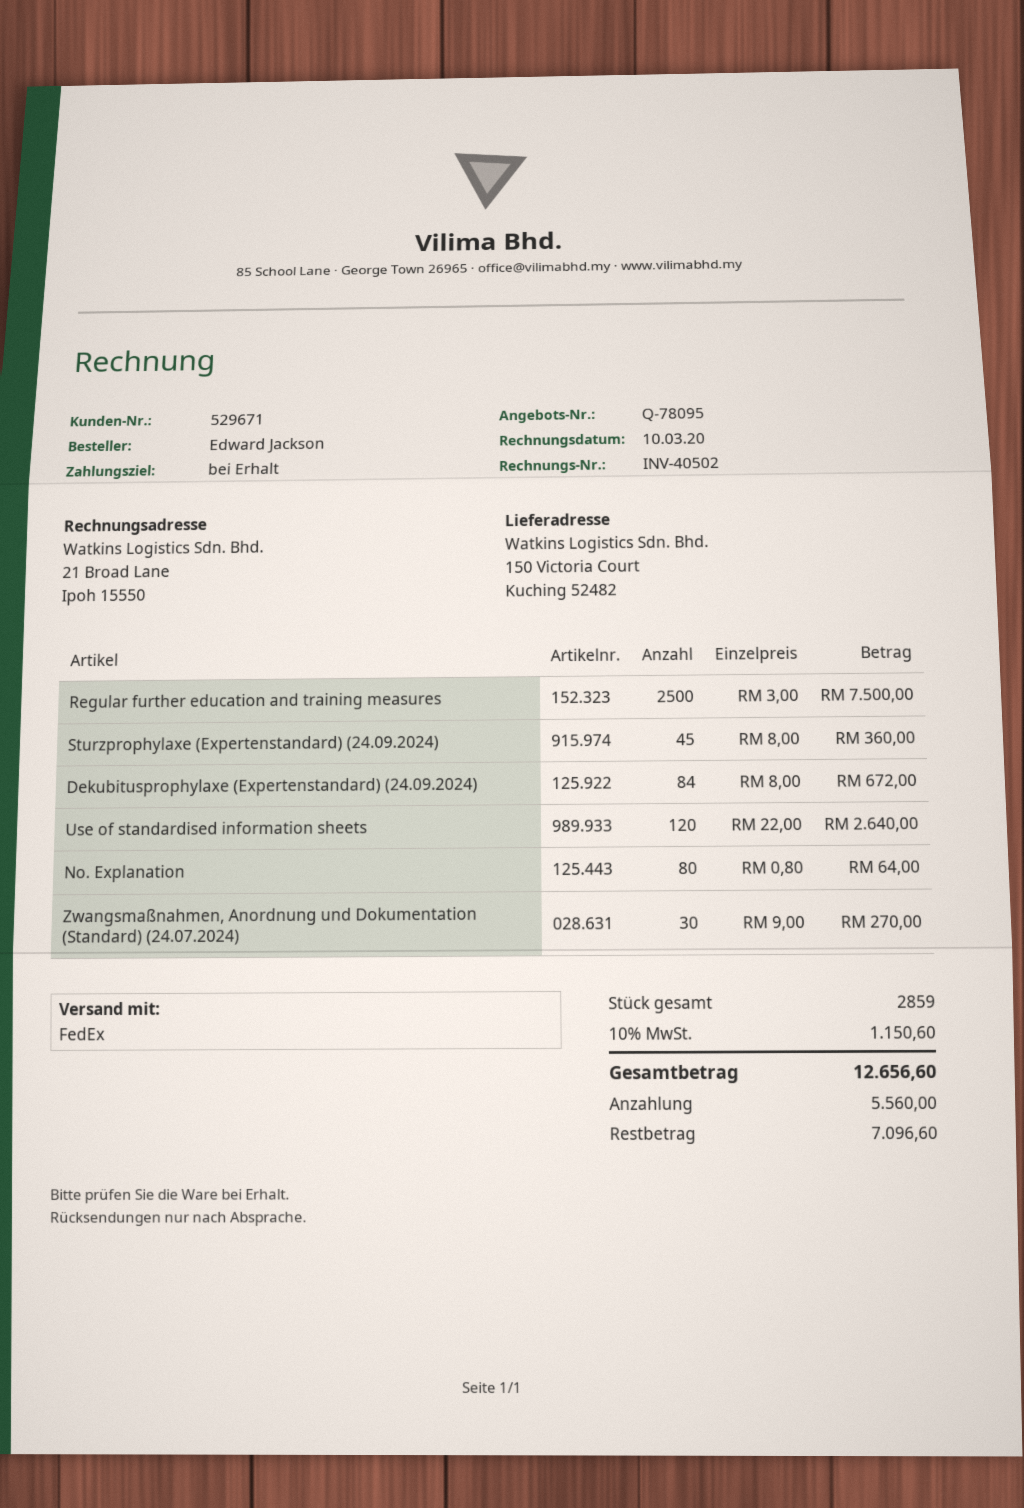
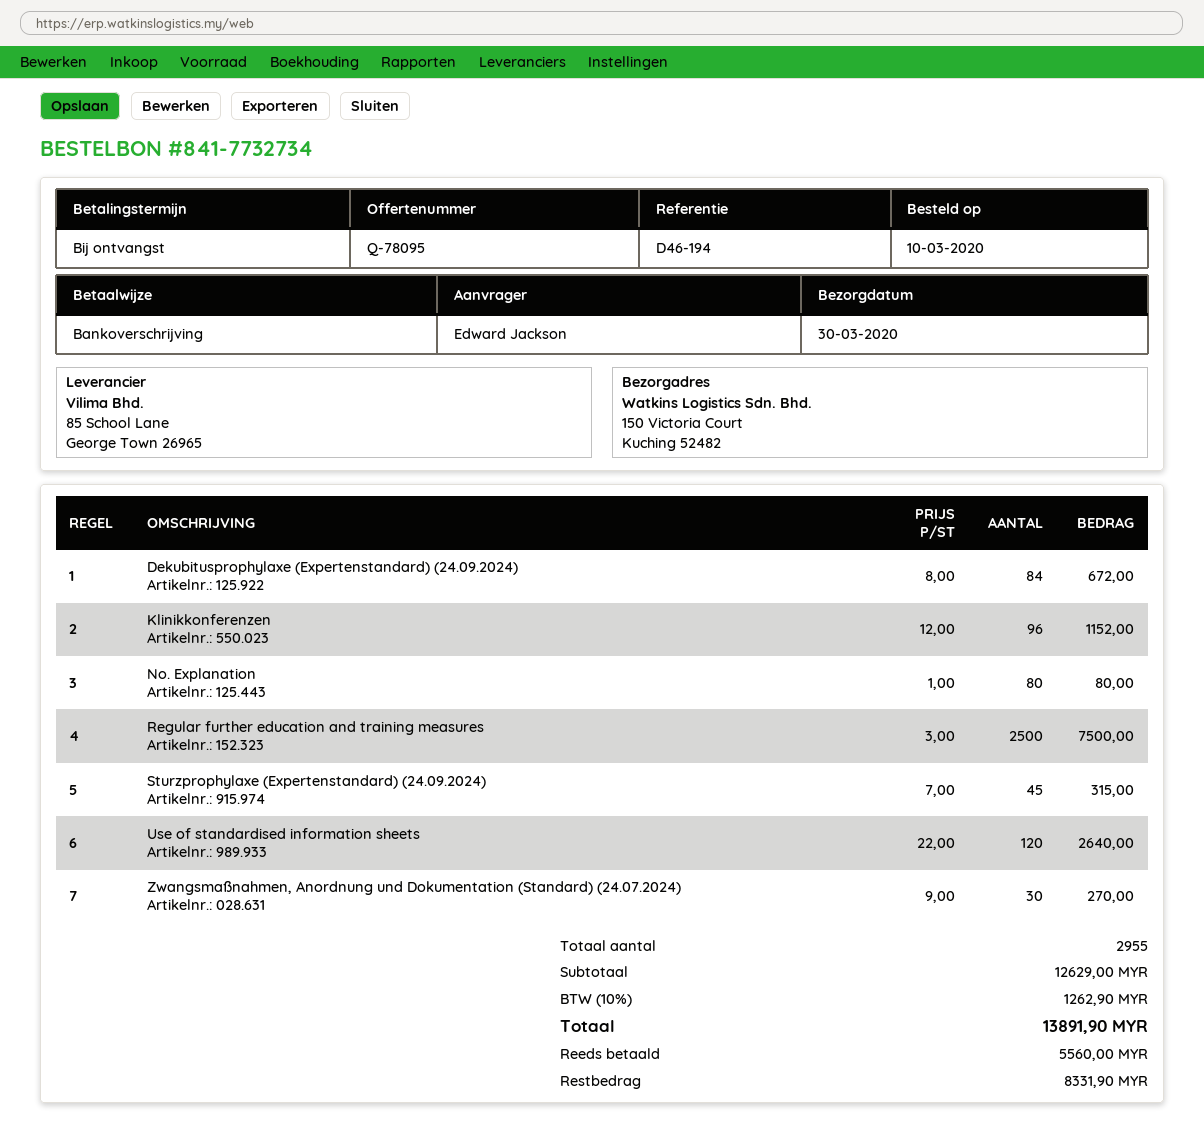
Sturzprophylaxe (Expertenstandard) (24.09.2024): 45 x 8.00 = 360.00 -> 45 x 7.00 = 315.00
No. Explanation: 80 x 0.80 = 64.00 -> 80 x 1.00 = 80.00
Klinikkonferenzen: none -> 96 x 12.00 = 1152.00
total quantity: 2859 -> 2955
tax: 10% = 1150.60 -> 10% = 1262.90
total: 12656.60 -> 13891.90
balance: 7096.60 -> 8331.90

